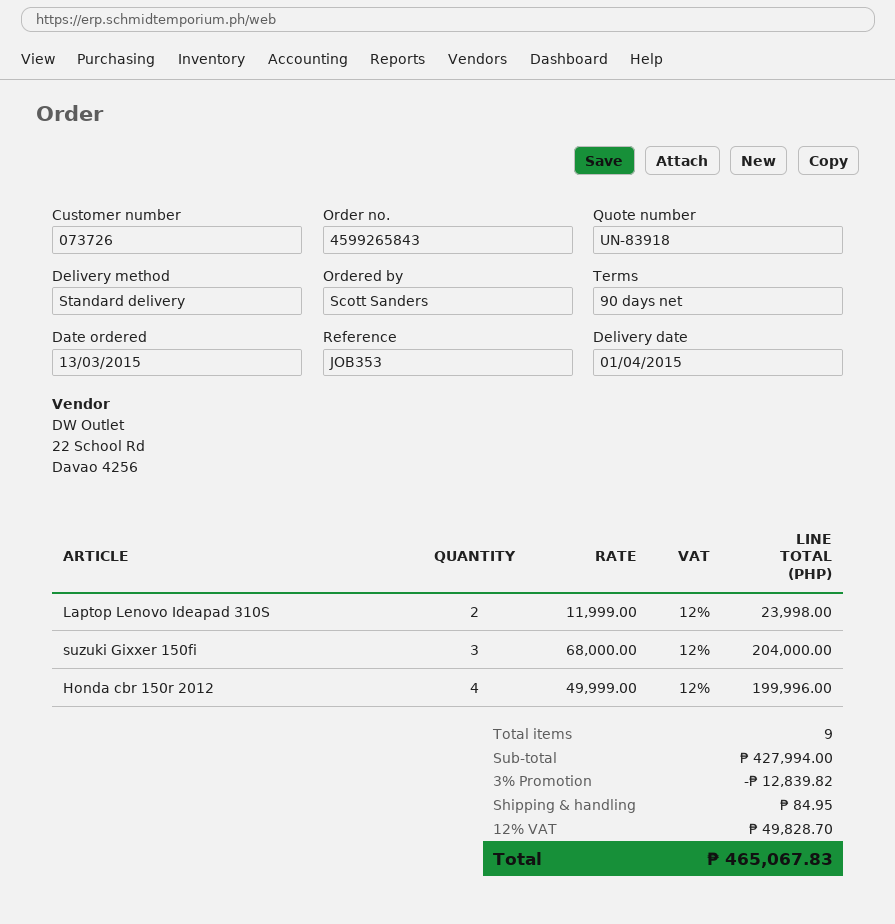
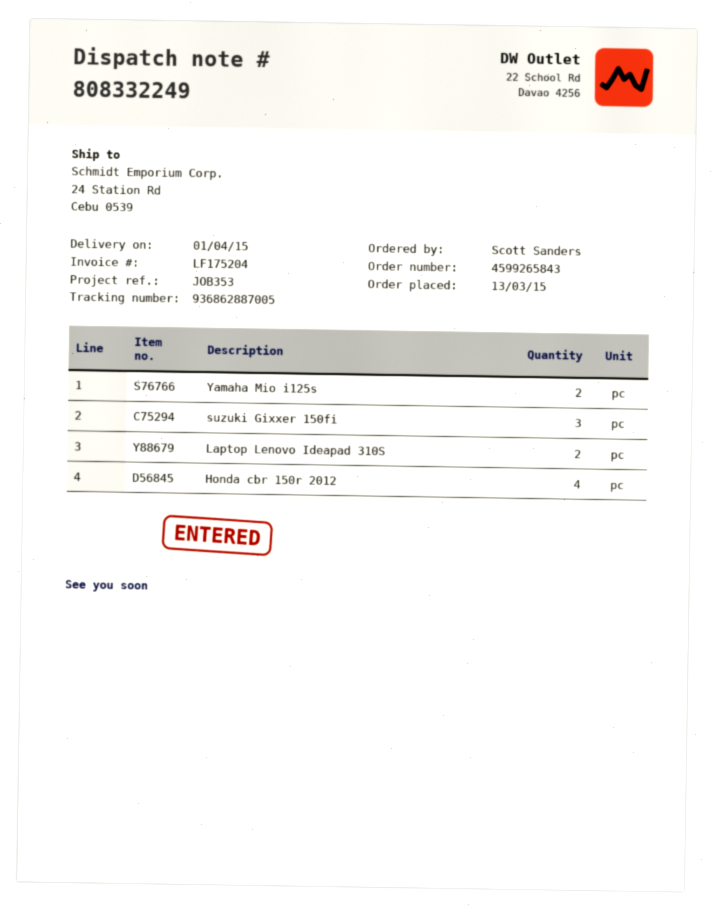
Yamaha Mio i125s: none -> 2

